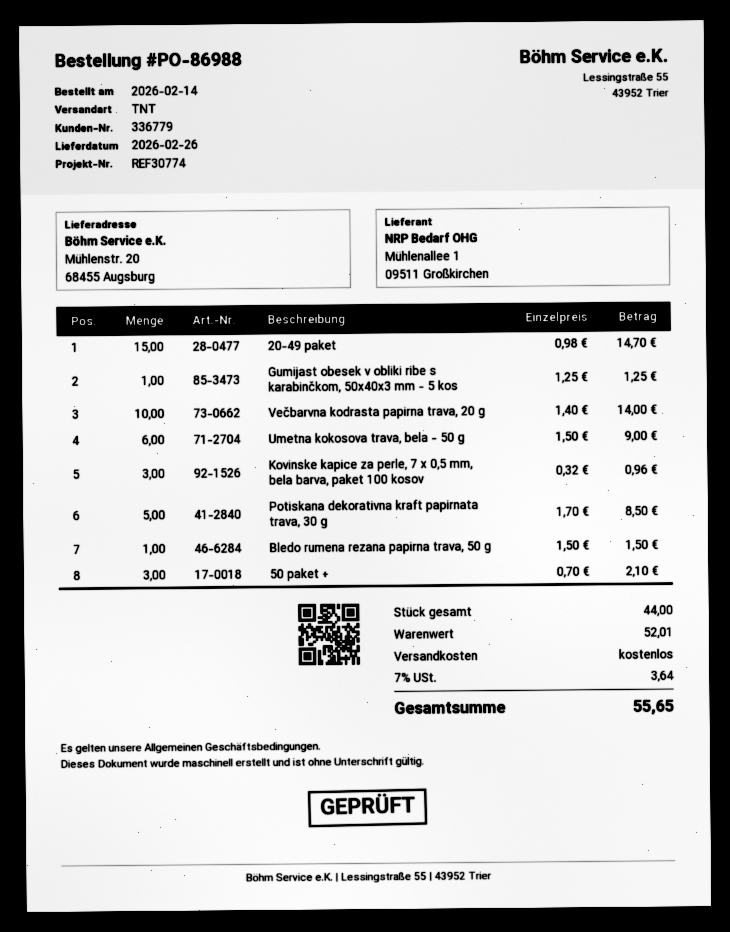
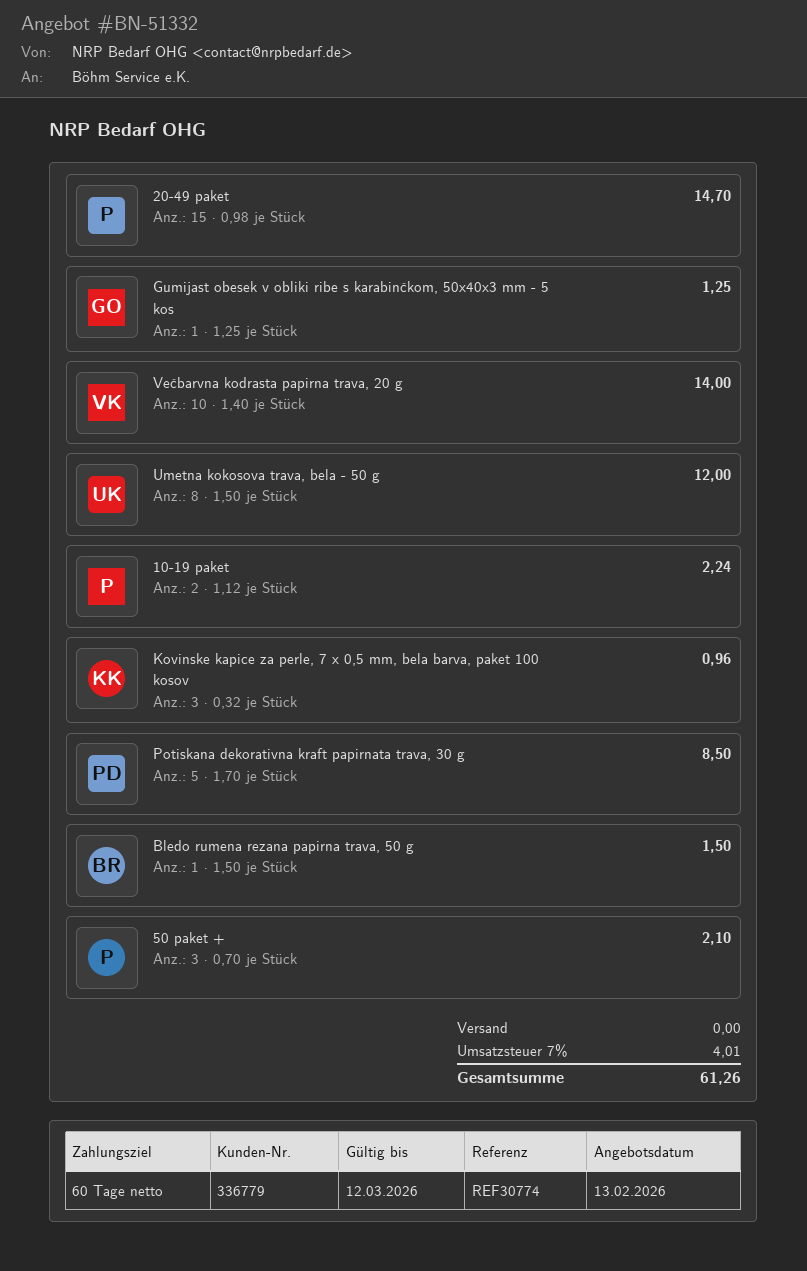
Umetna kokosova trava, bela - 50 g: 6 x 1.50 = 9.00 -> 8 x 1.50 = 12.00
10-19 paket: none -> 2 x 1.12 = 2.24
tax: 7% = 3.64 -> 7% = 4.01
total: 55.65 -> 61.26

